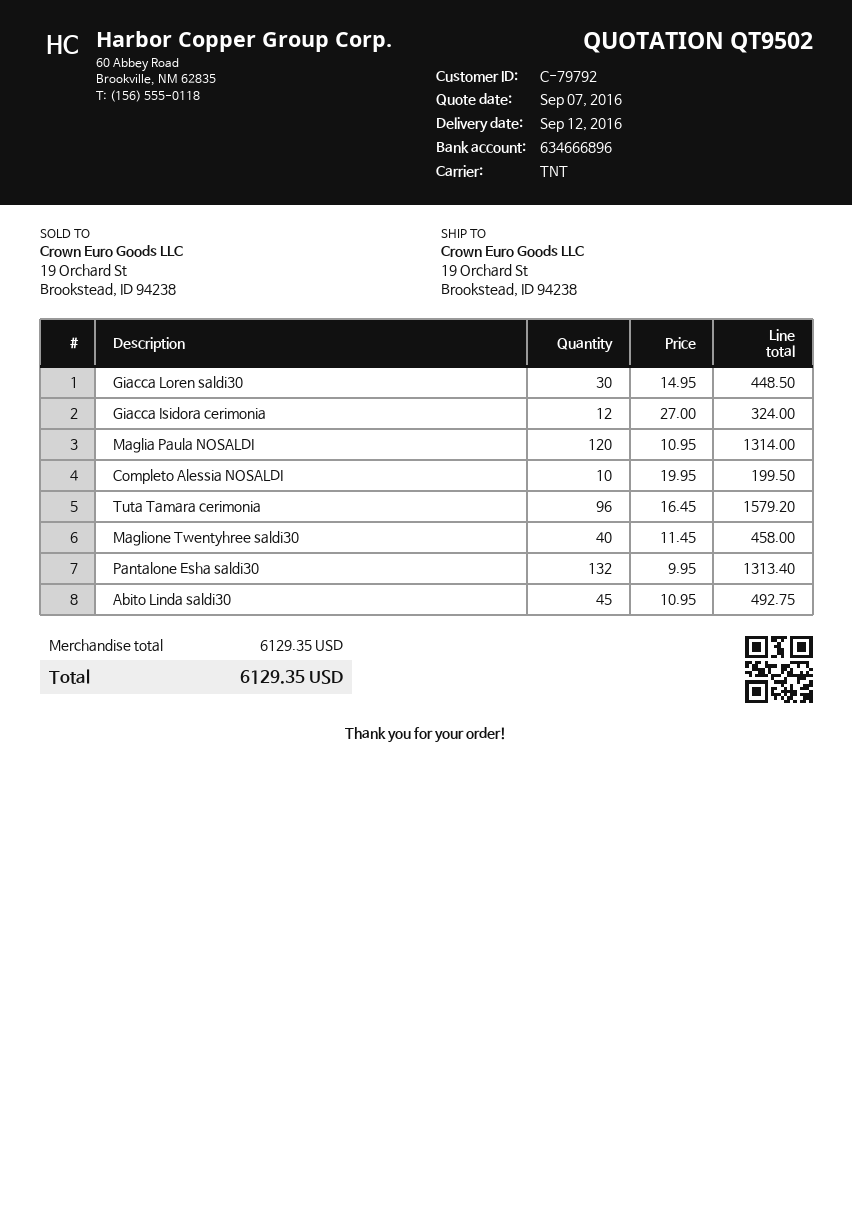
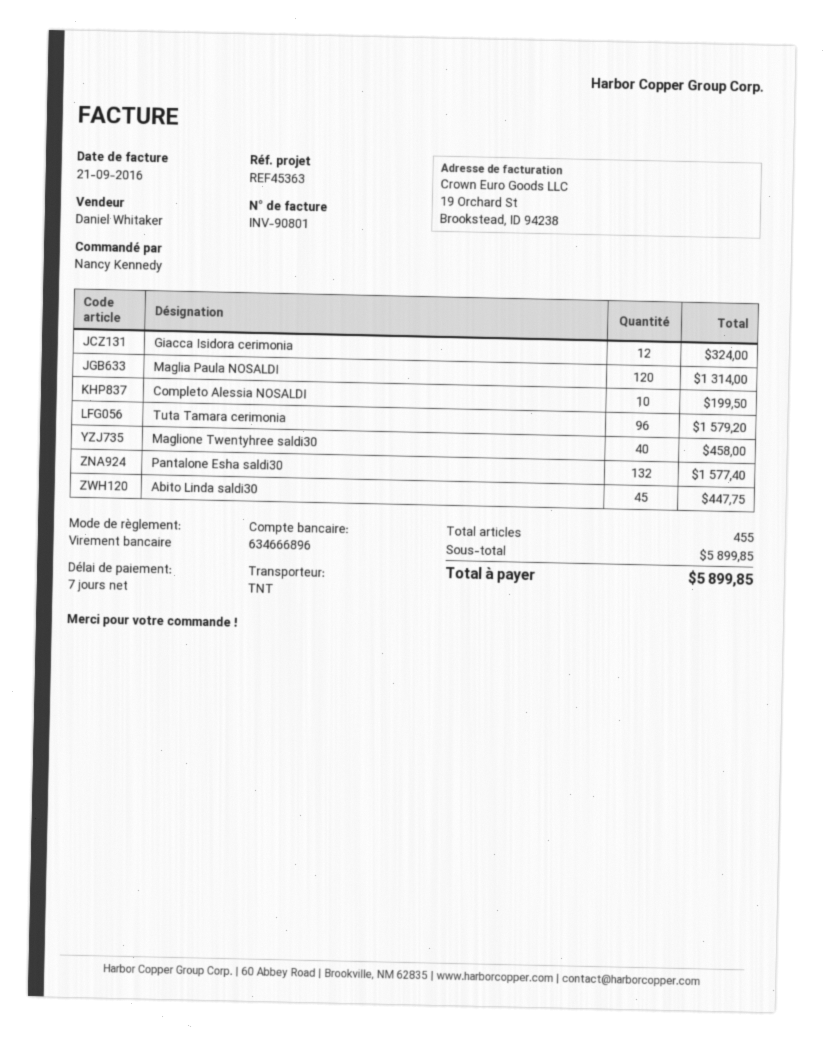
Giacca Loren saldi30: 30 for 448.50 -> none
Pantalone Esha saldi30: 132 for 1313.40 -> 132 for 1577.40
Abito Linda saldi30: 45 for 492.75 -> 45 for 447.75
subtotal: 6129.35 -> 5899.85
total: 6129.35 -> 5899.85

